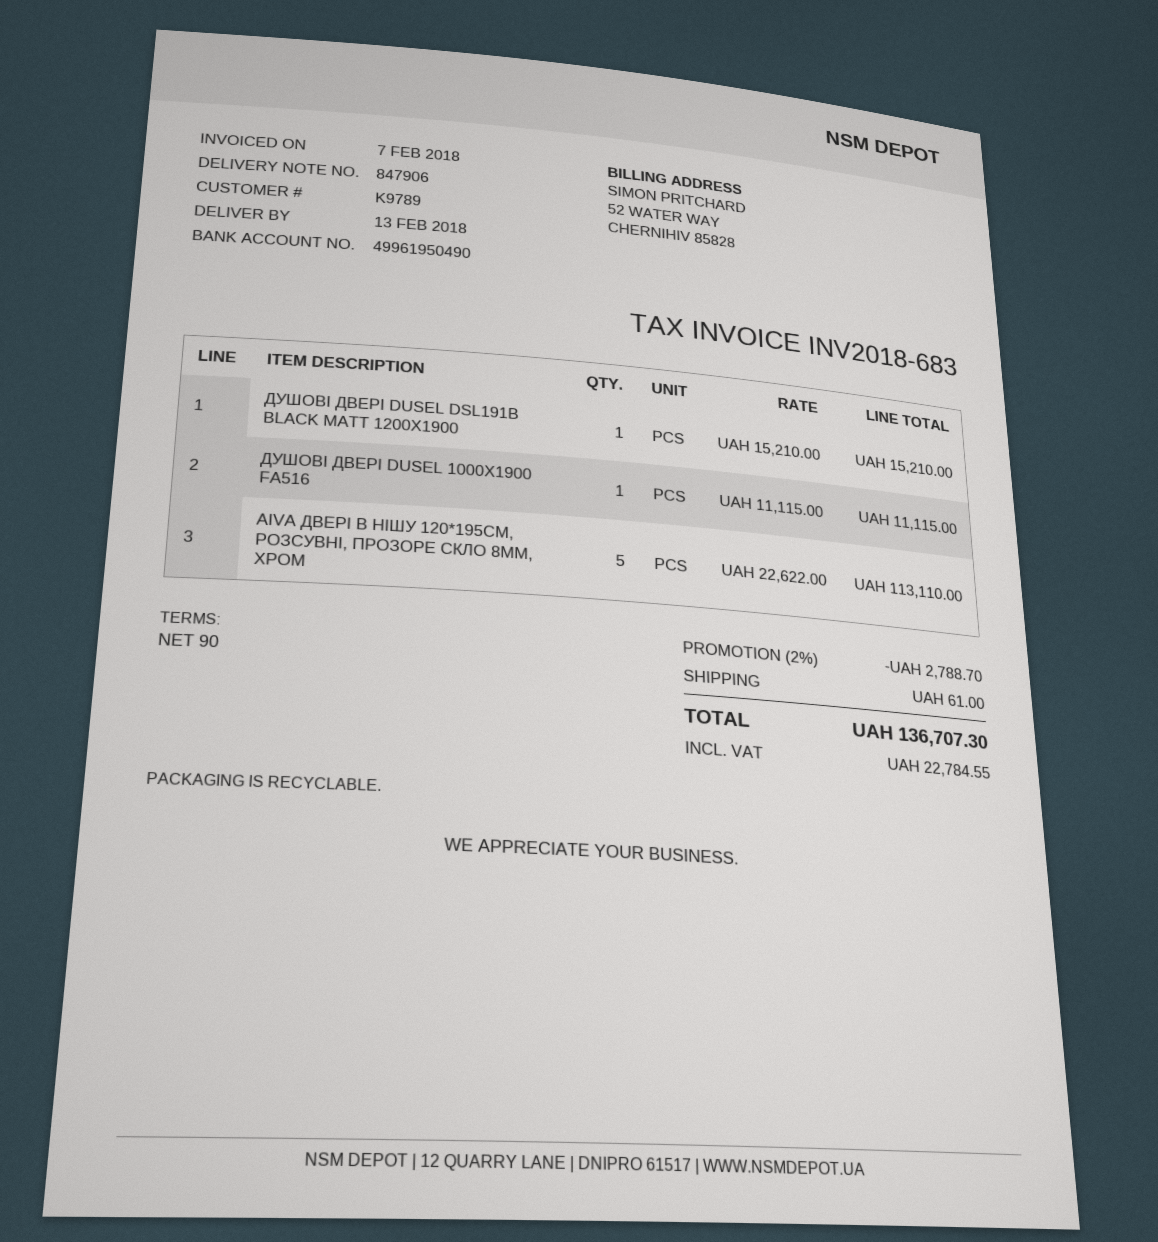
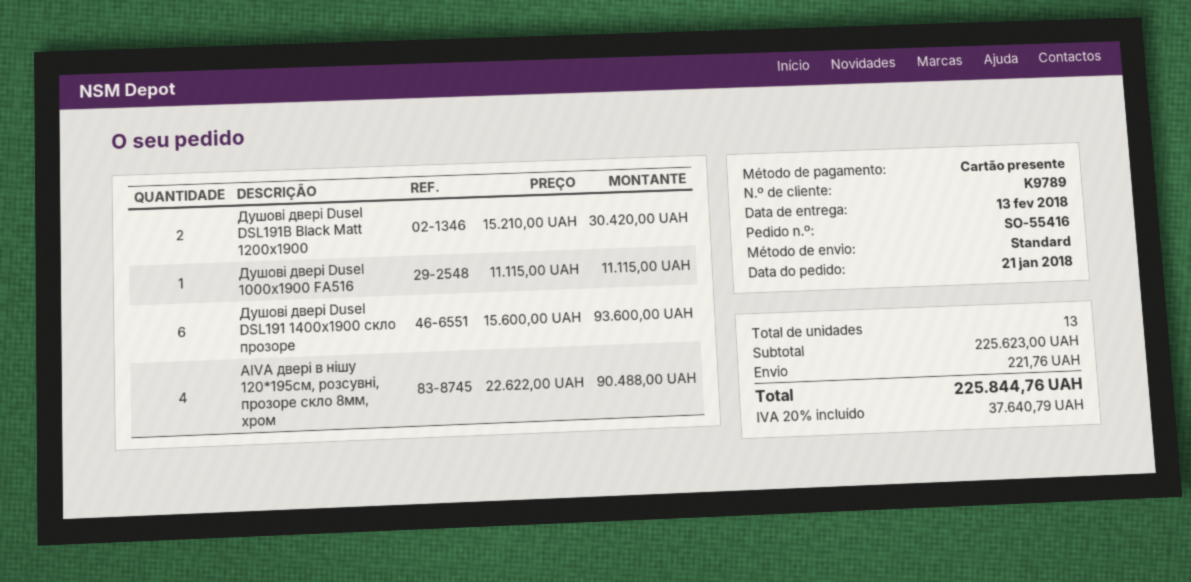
ДУШОВІ ДВЕРІ DUSEL DSL191B BLACK MATT 1200Х1900: 1 x 15210.00 = 15210.00 -> 2 x 15210.00 = 30420.00
AIVA ДВЕРІ В НІШУ 120*195СМ, РОЗСУВНІ, ПРОЗОРЕ СКЛО 8ММ, ХРОМ: 5 x 22622.00 = 113110.00 -> 4 x 22622.00 = 90488.00
Душові двері Dusel DSL191 1400х1900 скло прозоре: none -> 6 x 15600.00 = 93600.00
discount: 2% = 2788.70 -> none
shipping: 61.00 -> 221.76
tax: 22784.55 -> 37640.79
total: 136707.30 -> 225844.76

